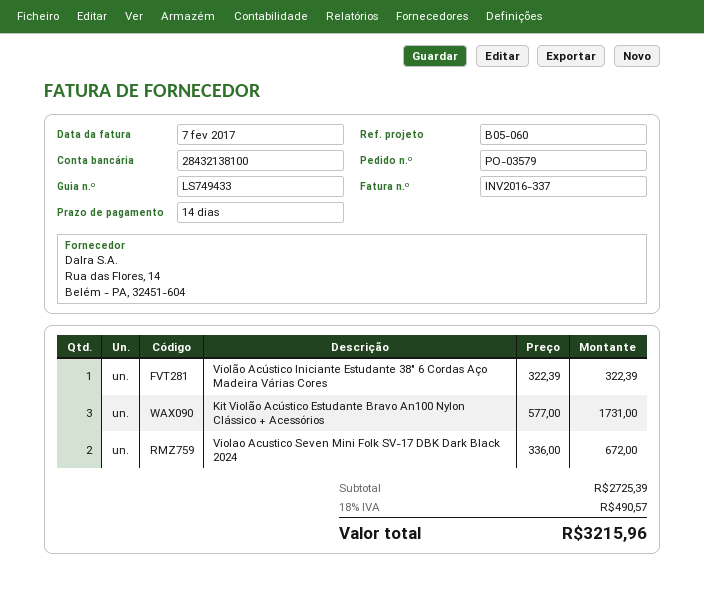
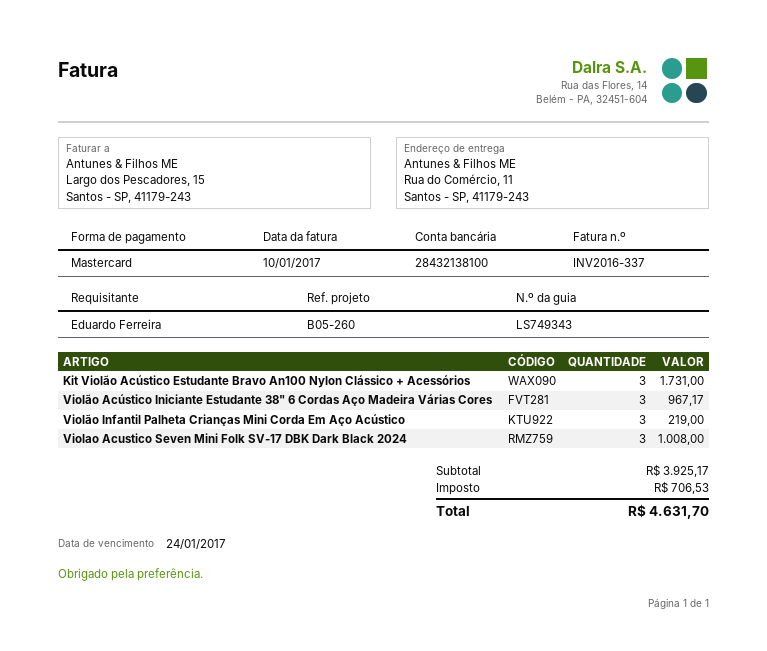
delivery note number: LS749433 -> LS749343
invoice date: 2017-02-07 -> 2017-01-10
reference: B05-060 -> B05-260
Violão Acústico Iniciante Estudante 38" 6 Cordas Aço Madeira Várias Cores: 1 for 322.39 -> 3 for 967.17
Violao Acustico Seven Mini Folk SV-17 DBK Dark Black 2024: 2 for 672.00 -> 3 for 1008.00
Violão Infantil Palheta Crianças Mini Corda Em Aço Acústico: none -> 3 for 219.00
subtotal: 2725.39 -> 3925.17
tax: 490.57 -> 706.53
total: 3215.96 -> 4631.70

